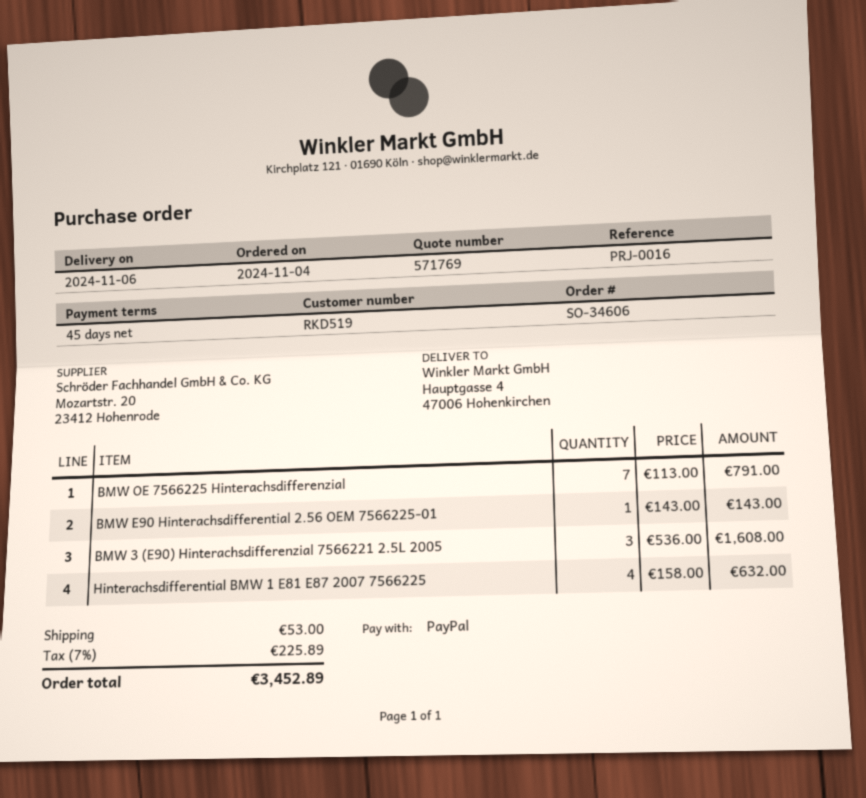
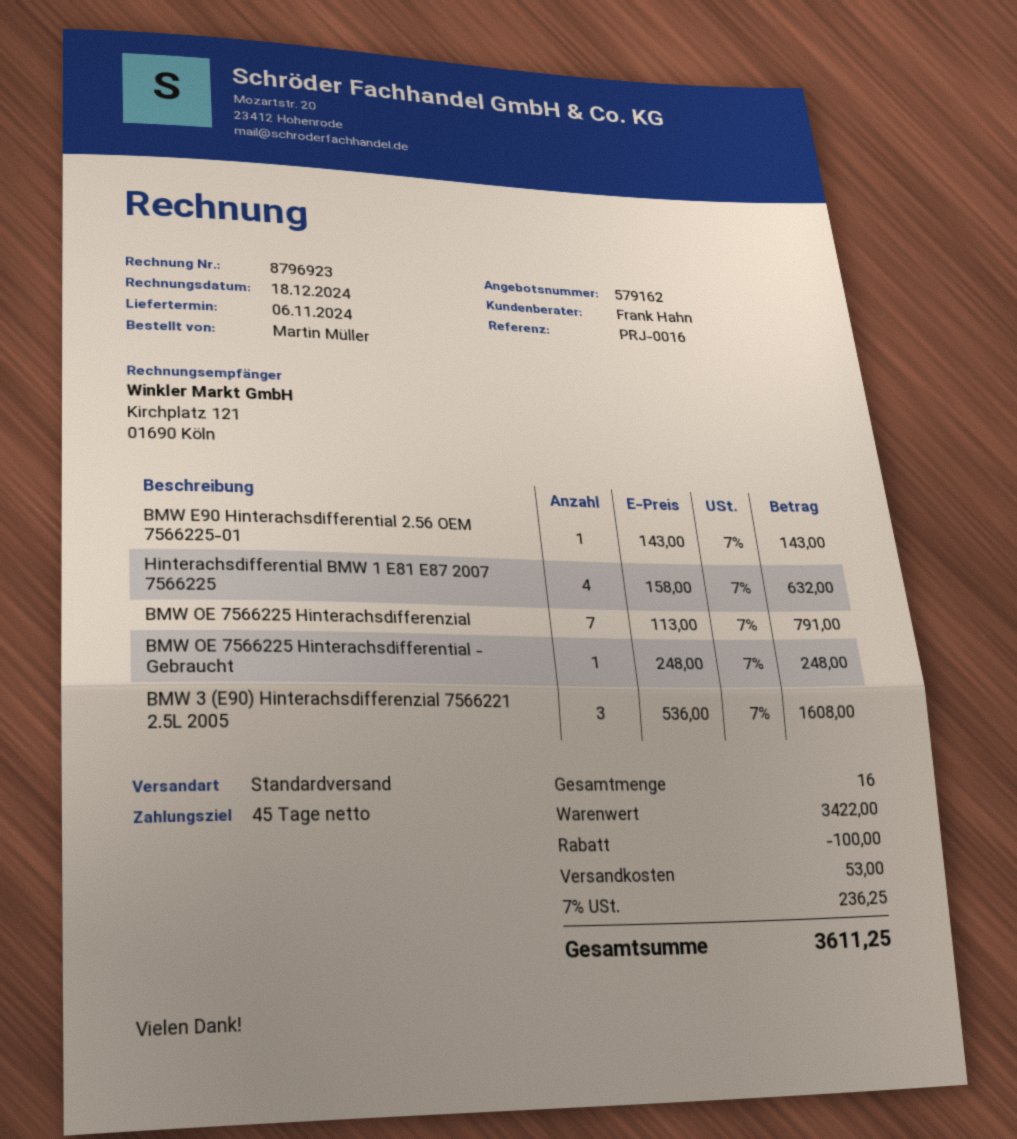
quote number: 571769 -> 579162
BMW OE 7566225 Hinterachsdifferential - Gebraucht: none -> 1 x 248.00 = 248.00
discount: none -> 100.00
tax: 7% = 225.89 -> 7% = 236.25
total: 3452.89 -> 3611.25

